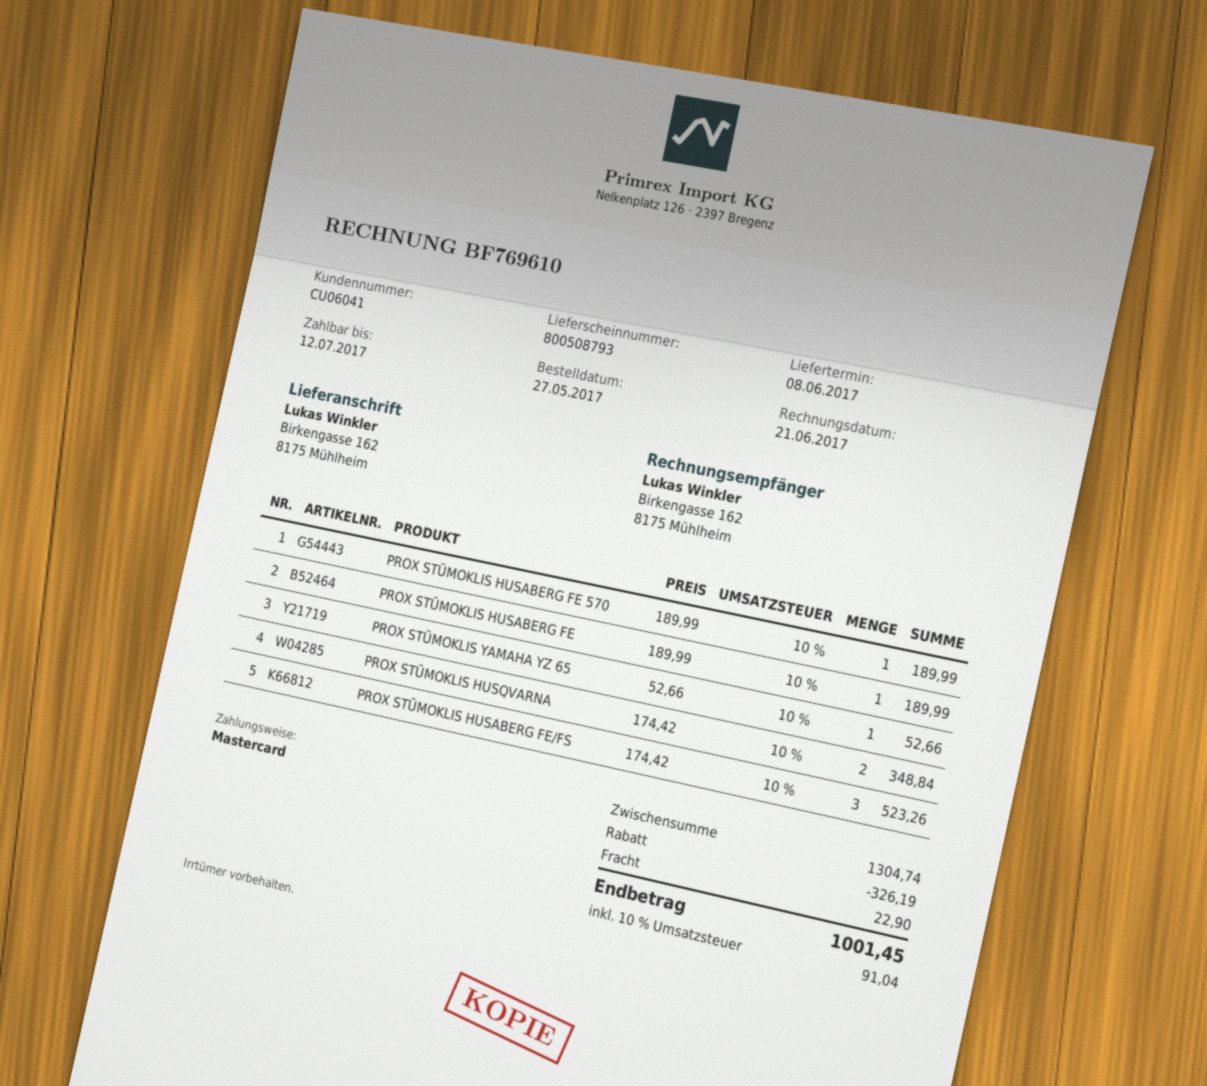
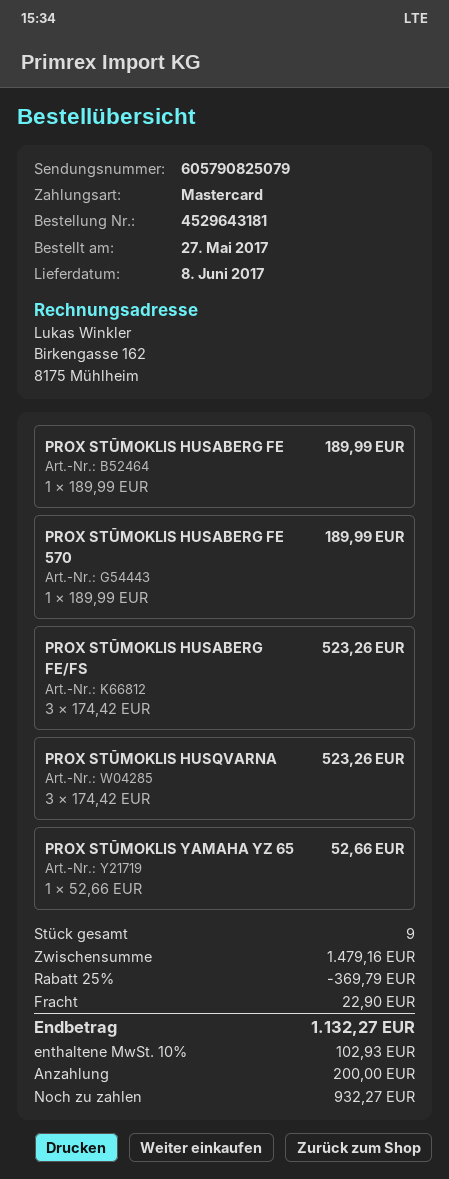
PROX STŪMOKLIS HUSQVARNA: 2 x 174.42 = 348.84 -> 3 x 174.42 = 523.26
subtotal: 1304.74 -> 1479.16
discount: 326.19 -> 369.79
tax: 10% = 91.04 -> 10% = 102.93
total: 1001.45 -> 1132.27

